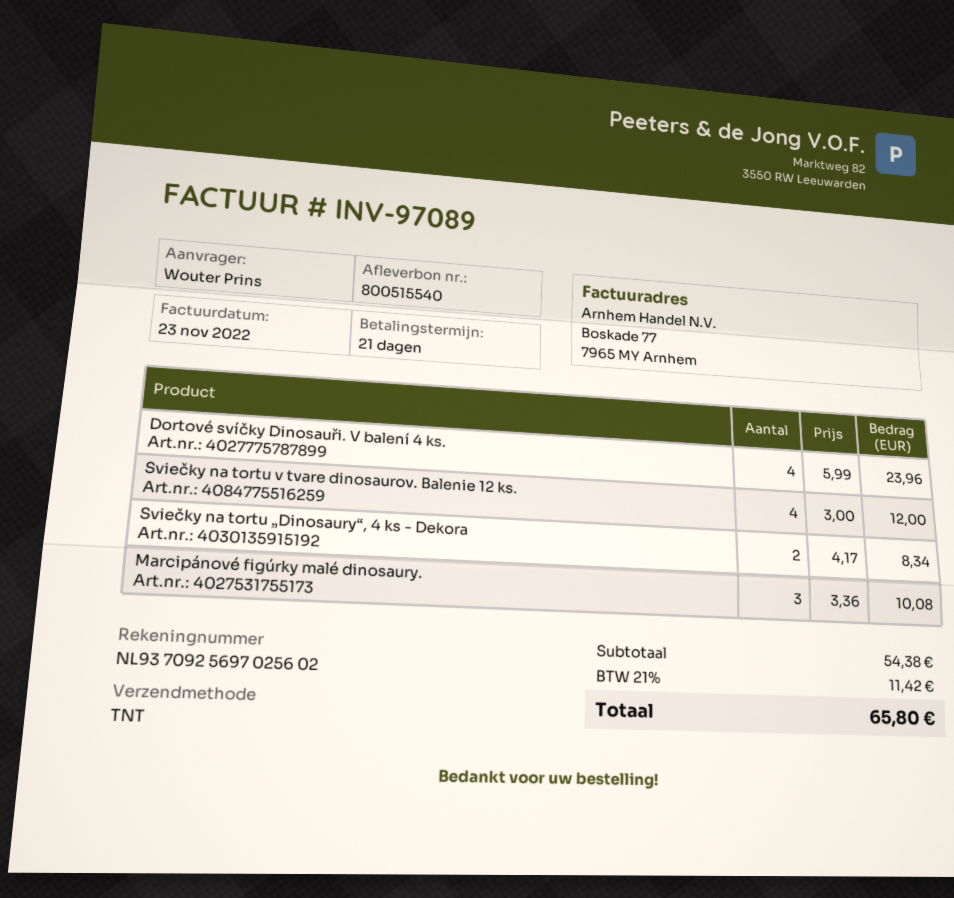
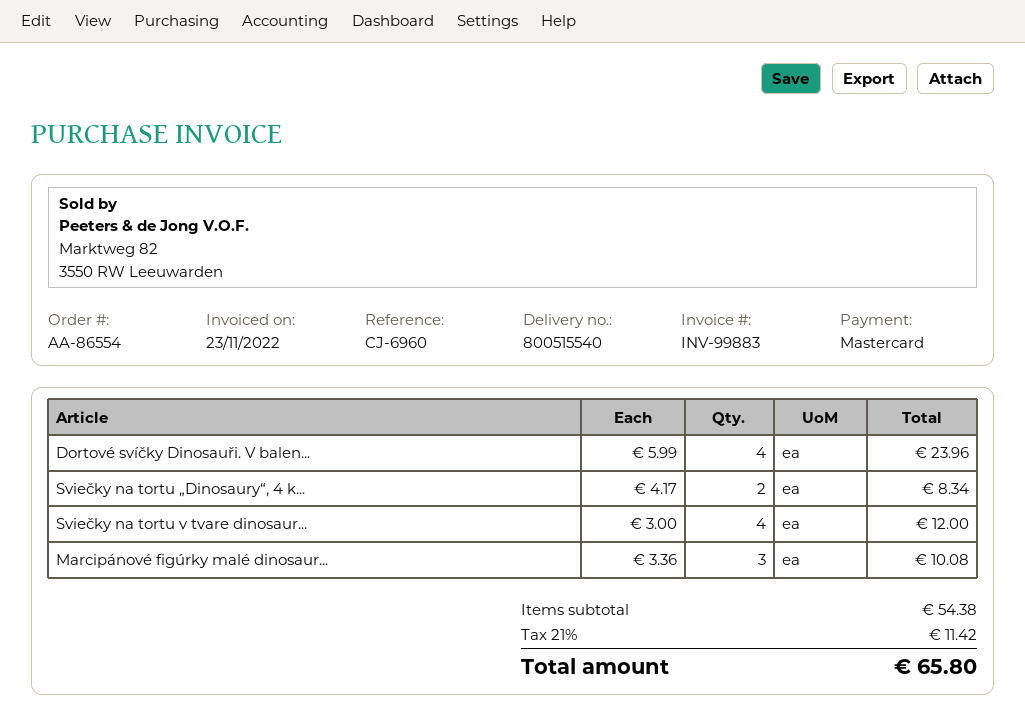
invoice number: INV-97089 -> INV-99883

